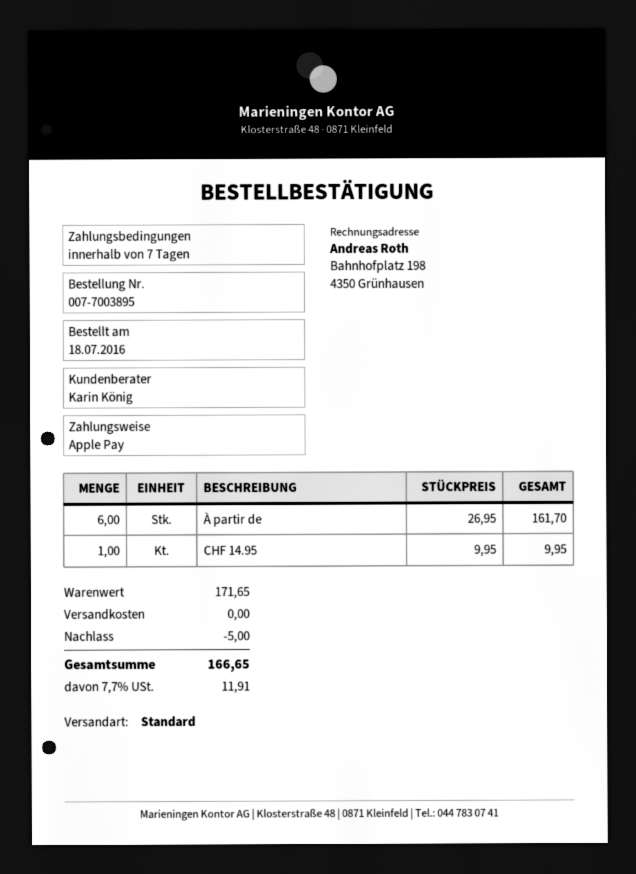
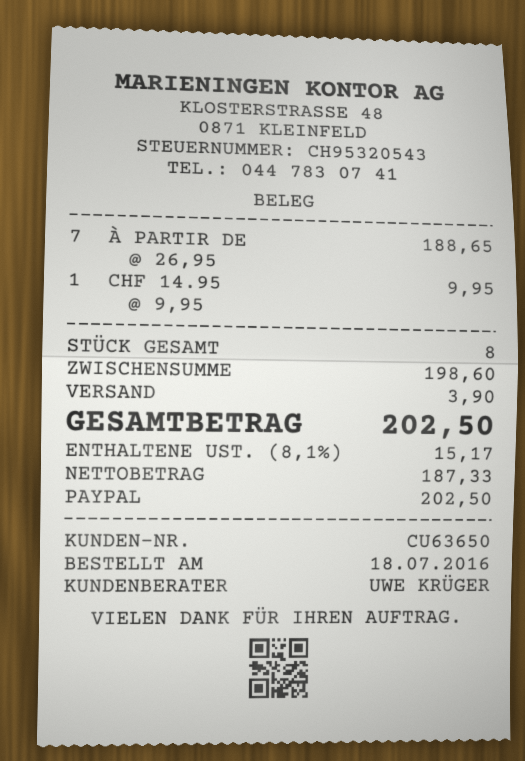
sales rep: Karin König -> UWE KRÜGER
payment method: Apple Pay -> PayPal
À partir de: 6 x 26.95 = 161.70 -> 7 x 26.95 = 188.65
subtotal: 171.65 -> 198.60
discount: 5.00 -> none
shipping: 0.00 -> 3.90
tax: 7.7% = 11.91 -> 8.1% = 15.17
total: 166.65 -> 202.50

